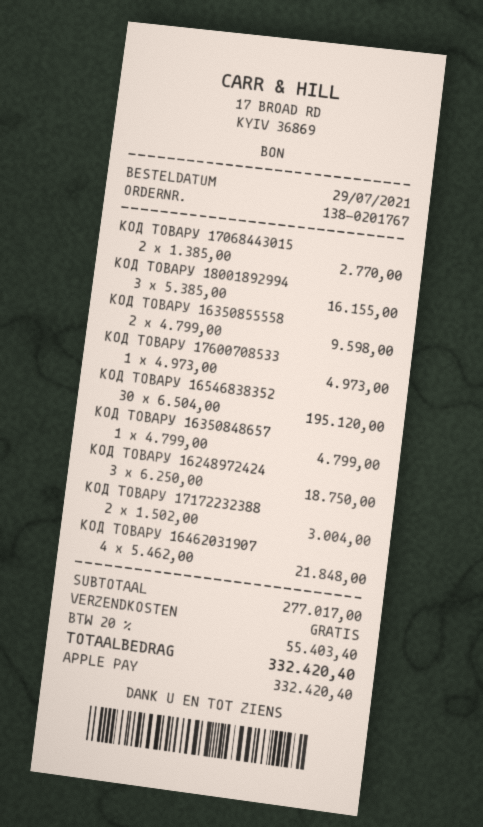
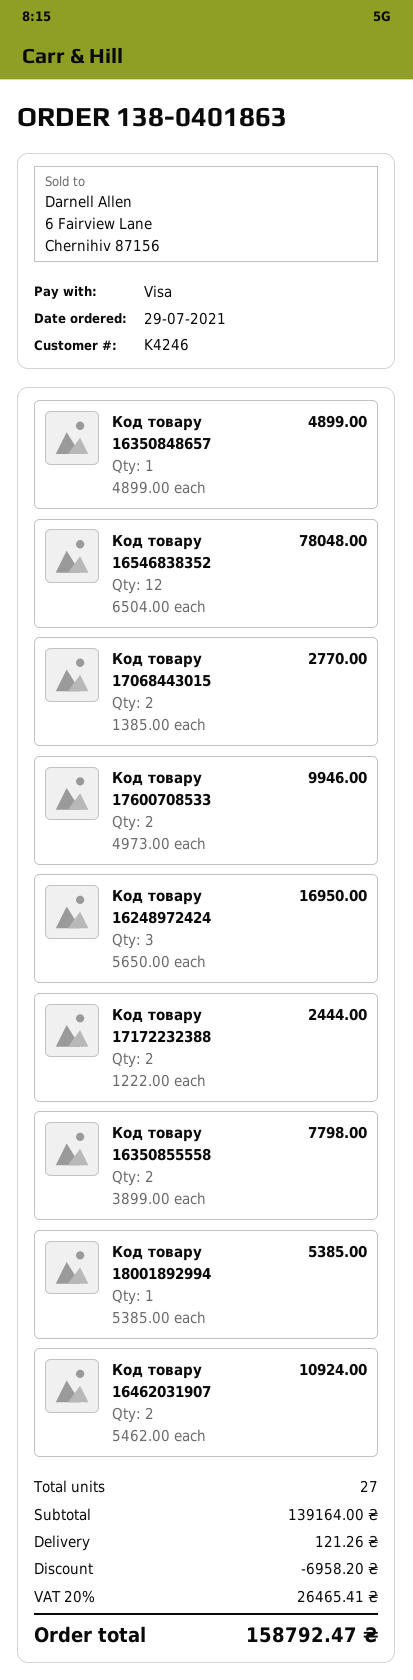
order number: 138-0201767 -> 138-0401863
payment method: Apple Pay -> Visa
КОД ТОВАРУ 18001892994: 3 x 5385.00 = 16155.00 -> 1 x 5385.00 = 5385.00
КОД ТОВАРУ 16350855558: 2 x 4799.00 = 9598.00 -> 2 x 3899.00 = 7798.00
КОД ТОВАРУ 17600708533: 1 x 4973.00 = 4973.00 -> 2 x 4973.00 = 9946.00
КОД ТОВАРУ 16546838352: 30 x 6504.00 = 195120.00 -> 12 x 6504.00 = 78048.00
КОД ТОВАРУ 16350848657: 1 x 4799.00 = 4799.00 -> 1 x 4899.00 = 4899.00
КОД ТОВАРУ 16248972424: 3 x 6250.00 = 18750.00 -> 3 x 5650.00 = 16950.00
КОД ТОВАРУ 17172232388: 2 x 1502.00 = 3004.00 -> 2 x 1222.00 = 2444.00
КОД ТОВАРУ 16462031907: 4 x 5462.00 = 21848.00 -> 2 x 5462.00 = 10924.00
subtotal: 277017.00 -> 139164.00
discount: none -> 6958.20
shipping: 0.00 -> 121.26
tax: 20% = 55403.40 -> 20% = 26465.41
total: 332420.40 -> 158792.47

